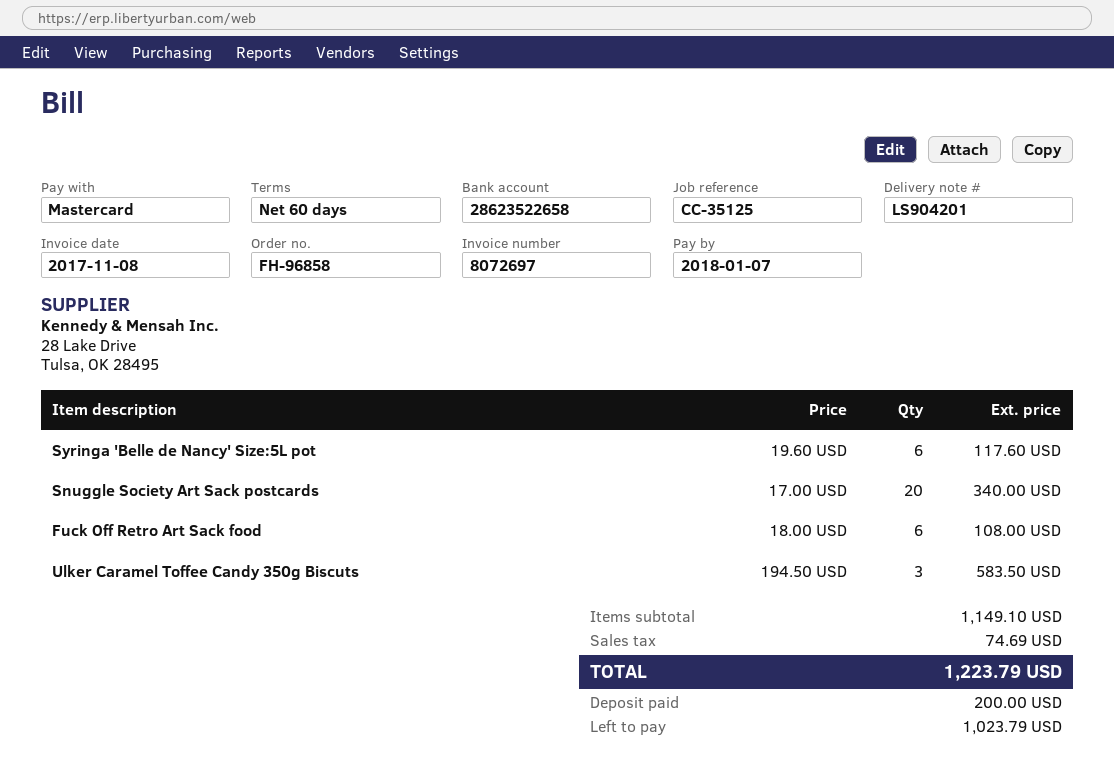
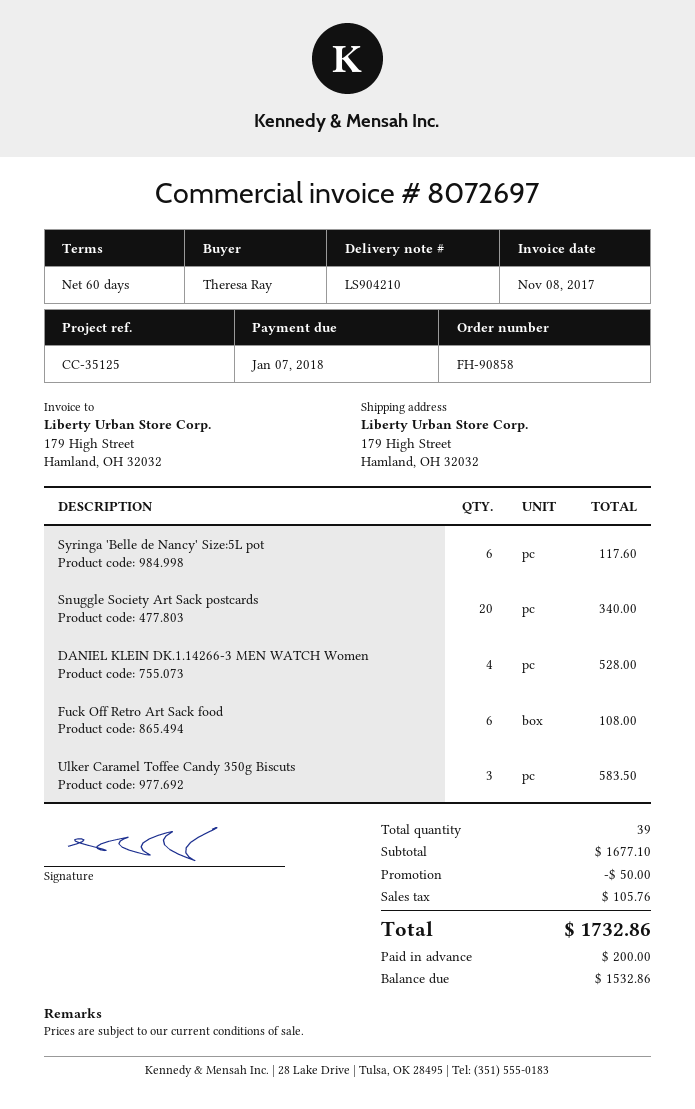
order number: FH-96858 -> FH-90858
delivery note number: LS904201 -> LS904210
DANIEL KLEIN DK.1.14266-3 MEN WATCH Women: none -> 4 for 528.00
subtotal: 1149.10 -> 1677.10
discount: none -> 50.00
tax: 74.69 -> 105.76
total: 1223.79 -> 1732.86
balance: 1023.79 -> 1532.86

